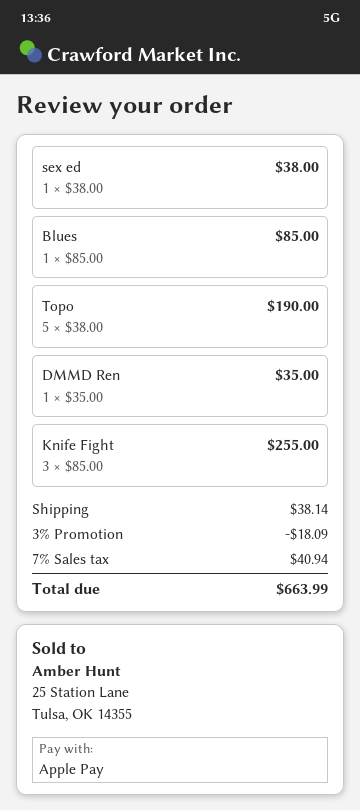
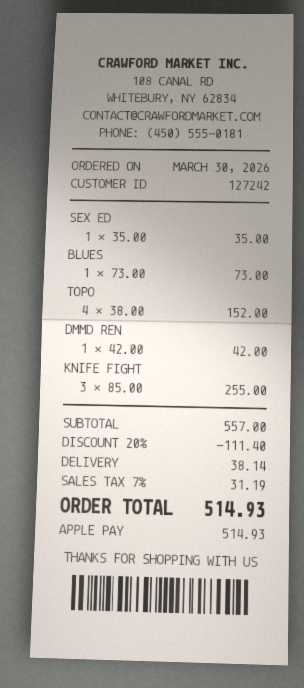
sex ed: 1 x 38.00 = 38.00 -> 1 x 35.00 = 35.00
Blues: 1 x 85.00 = 85.00 -> 1 x 73.00 = 73.00
Topo: 5 x 38.00 = 190.00 -> 4 x 38.00 = 152.00
DMMD Ren: 1 x 35.00 = 35.00 -> 1 x 42.00 = 42.00
discount: 3% = 18.09 -> 20% = 111.40
tax: 7% = 40.94 -> 7% = 31.19
total: 663.99 -> 514.93

